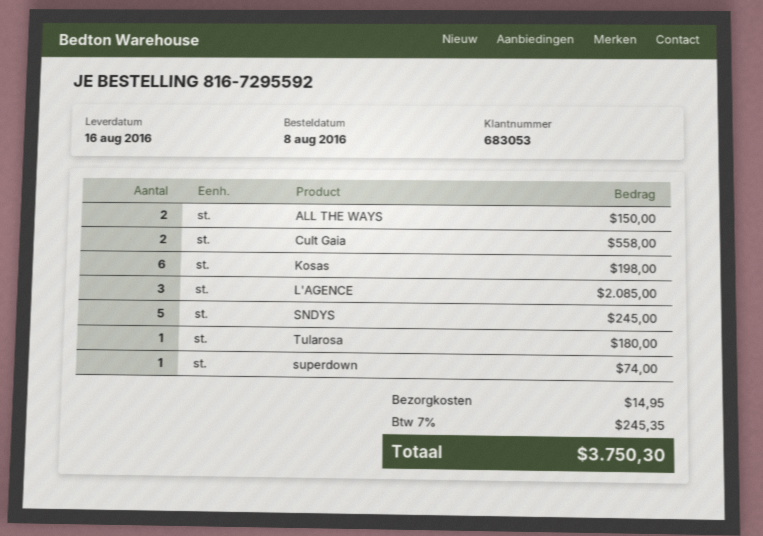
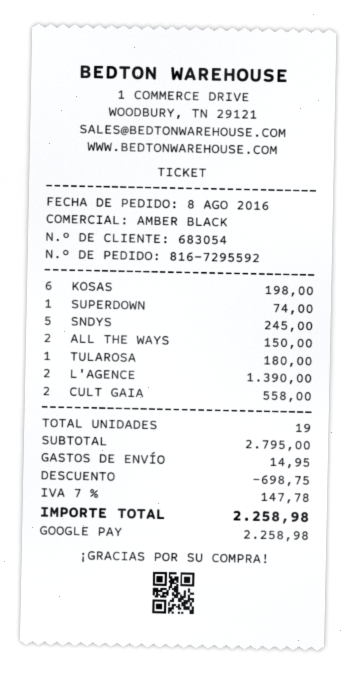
customer number: 683053 -> 683054
L'AGENCE: 3 for 2085.00 -> 2 for 1390.00
discount: none -> 698.75
tax: 7% = 245.35 -> 7% = 147.78
total: 3750.30 -> 2258.98

